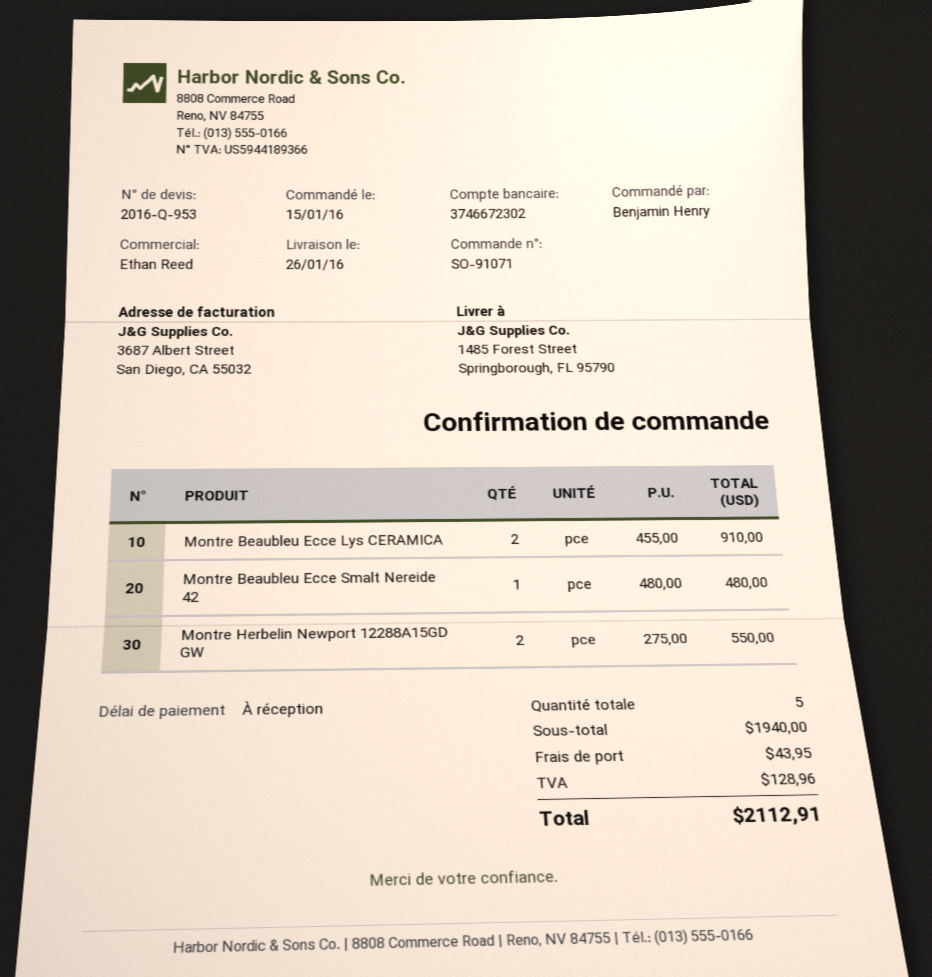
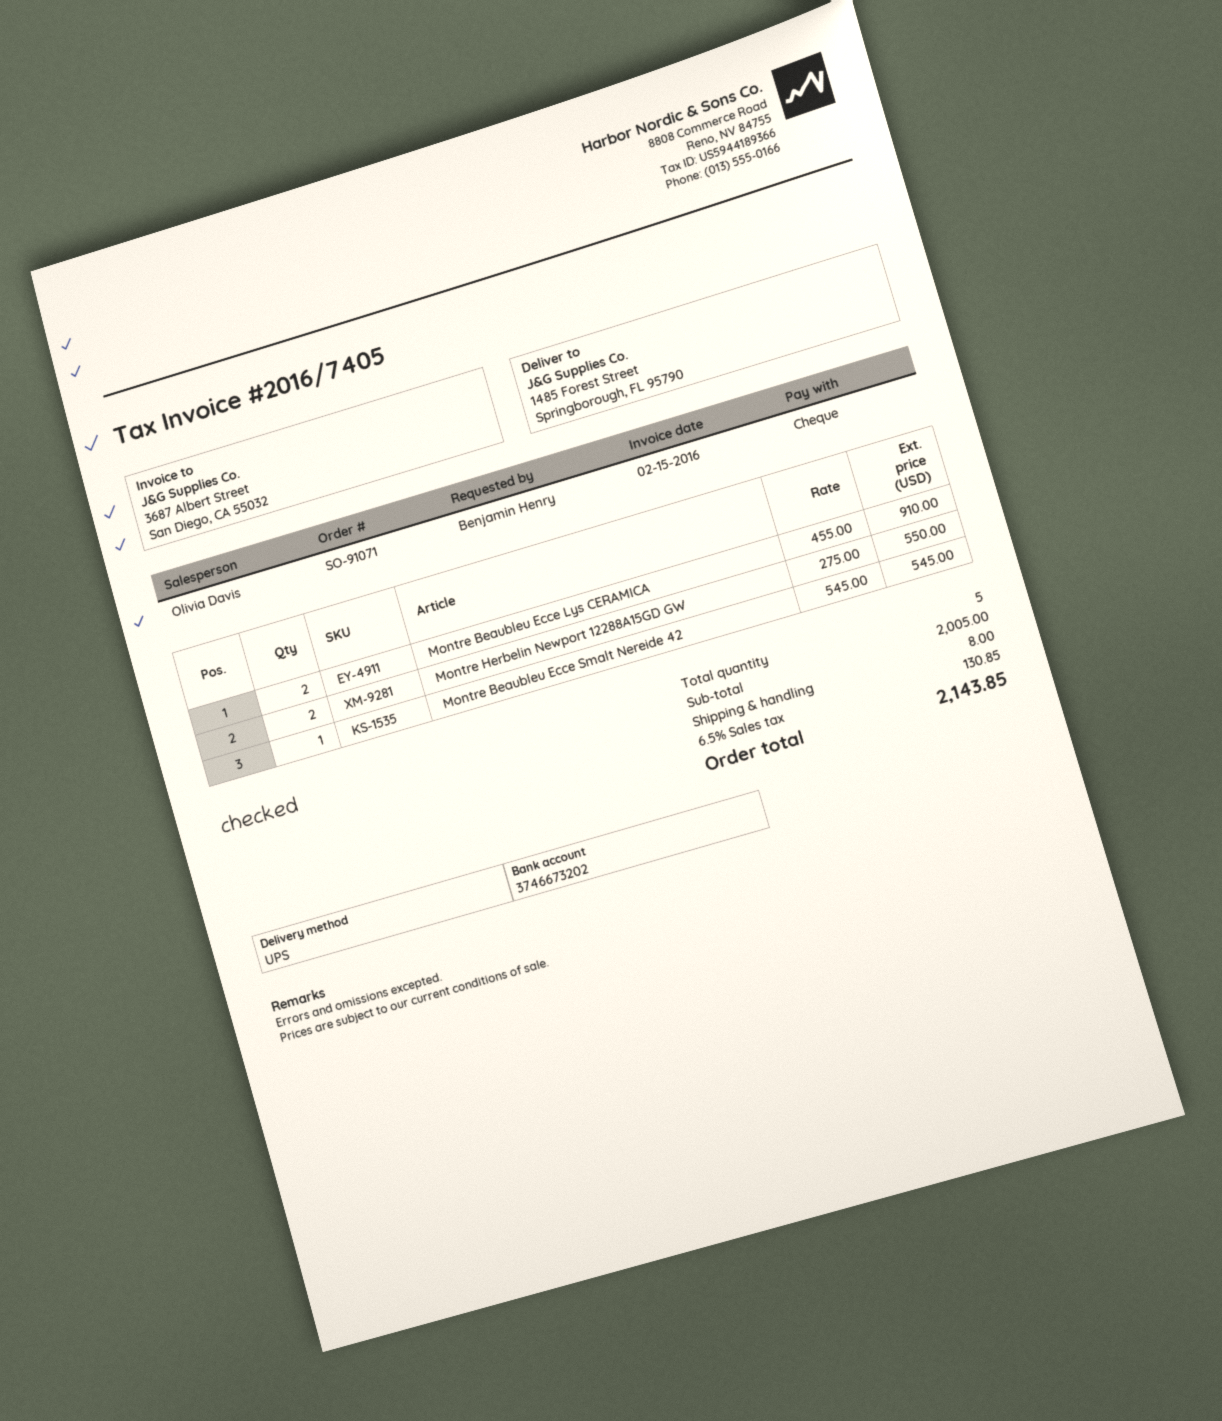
sales rep: Ethan Reed -> Olivia Davis
bank account: 3746672302 -> 3746673202
Montre Beaubleu Ecce Smalt Nereide 42: 1 x 480.00 = 480.00 -> 1 x 545.00 = 545.00
subtotal: 1940.00 -> 2005.00
shipping: 43.95 -> 8.00
tax: 128.96 -> 130.85
total: 2112.91 -> 2143.85

